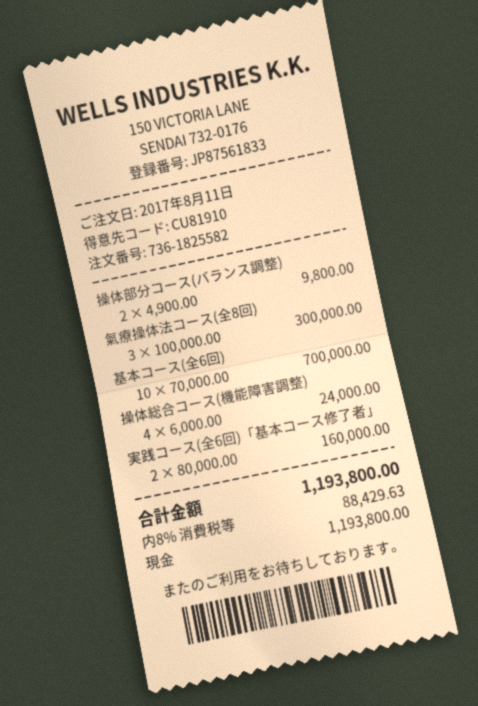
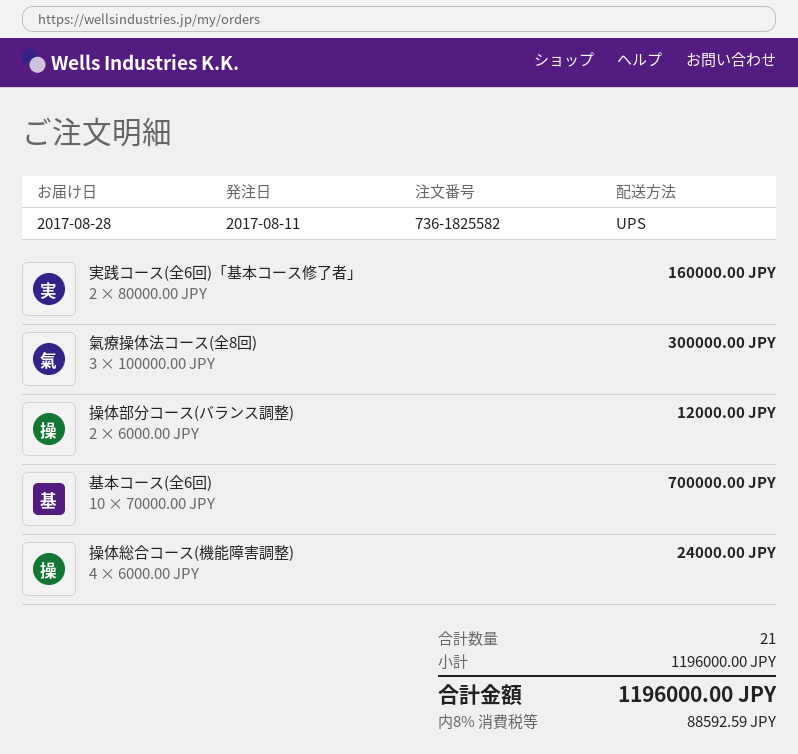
操体部分コース(バランス調整): 2 x 4900.00 = 9800.00 -> 2 x 6000.00 = 12000.00
tax: 8% = 88429.63 -> 8% = 88592.59
total: 1193800.00 -> 1196000.00

